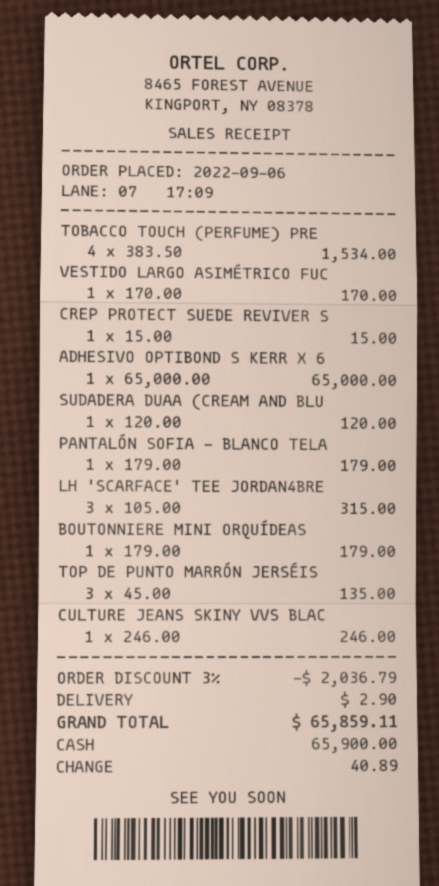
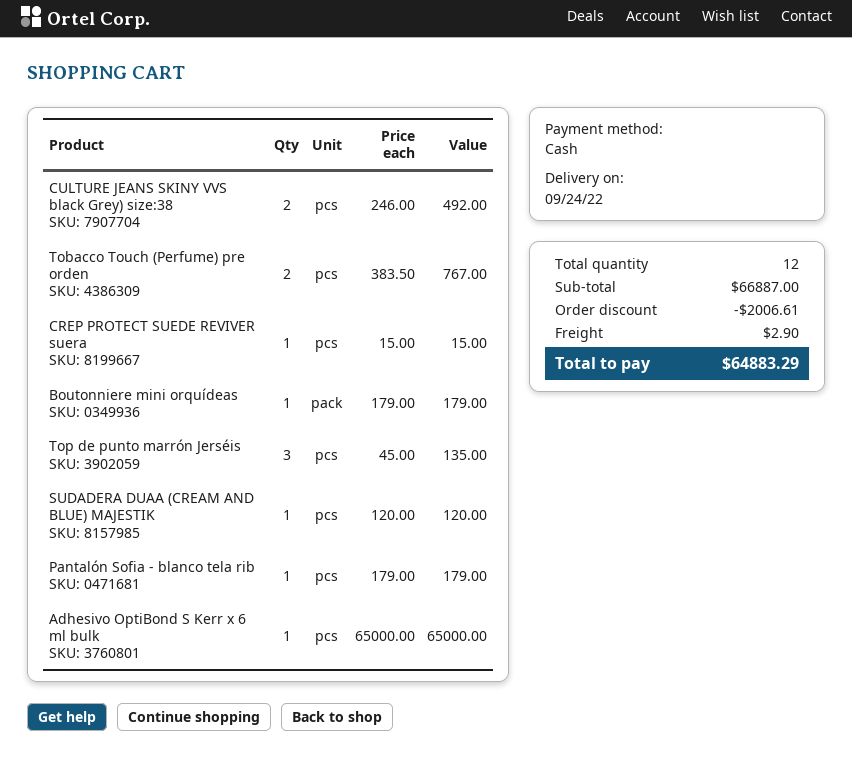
TOBACCO TOUCH (PERFUME) PRE: 4 x 383.50 = 1534.00 -> 2 x 383.50 = 767.00
VESTIDO LARGO ASIMÉTRICO FUC: 1 x 170.00 = 170.00 -> none
LH 'SCARFACE' TEE JORDAN4BRE: 3 x 105.00 = 315.00 -> none
CULTURE JEANS SKINY VVS BLAC: 1 x 246.00 = 246.00 -> 2 x 246.00 = 492.00
discount: 2036.79 -> 2006.61
total: 65859.11 -> 64883.29

